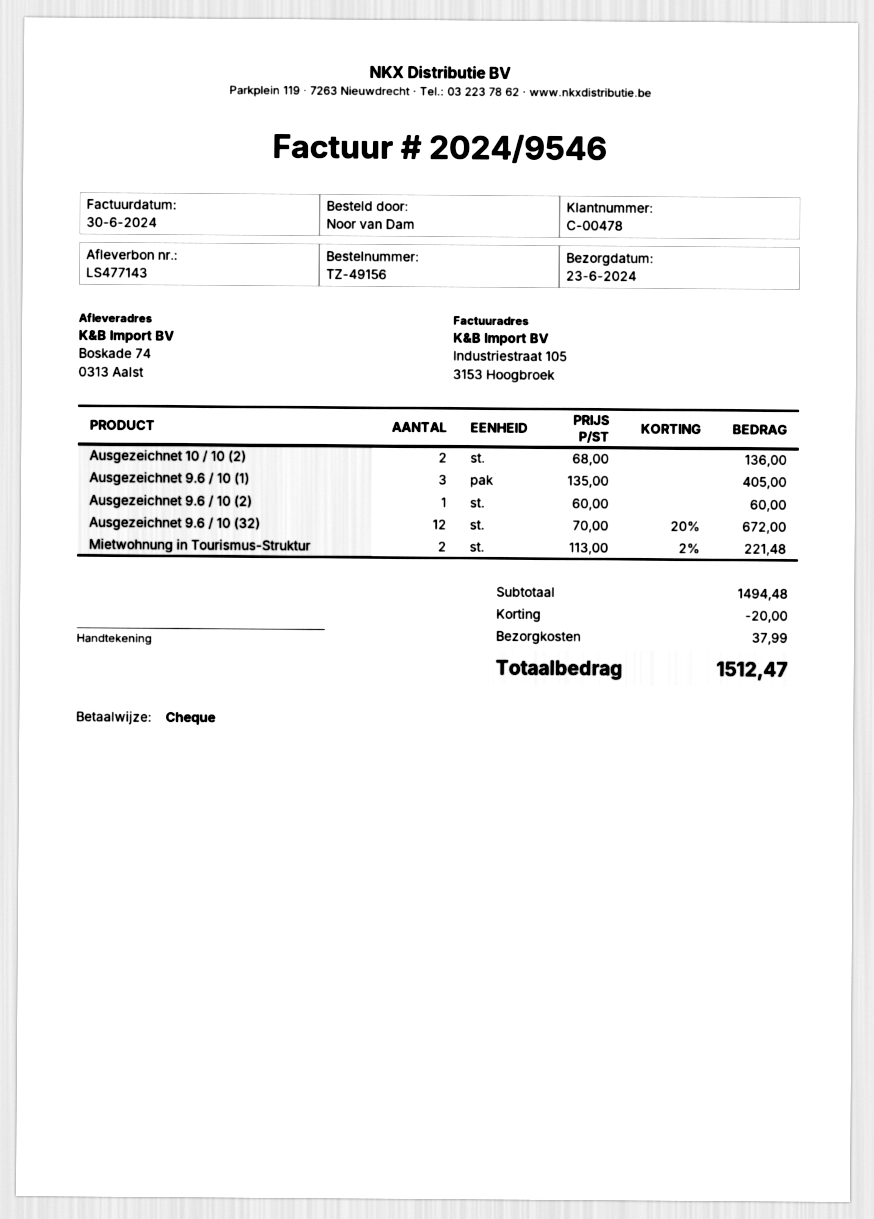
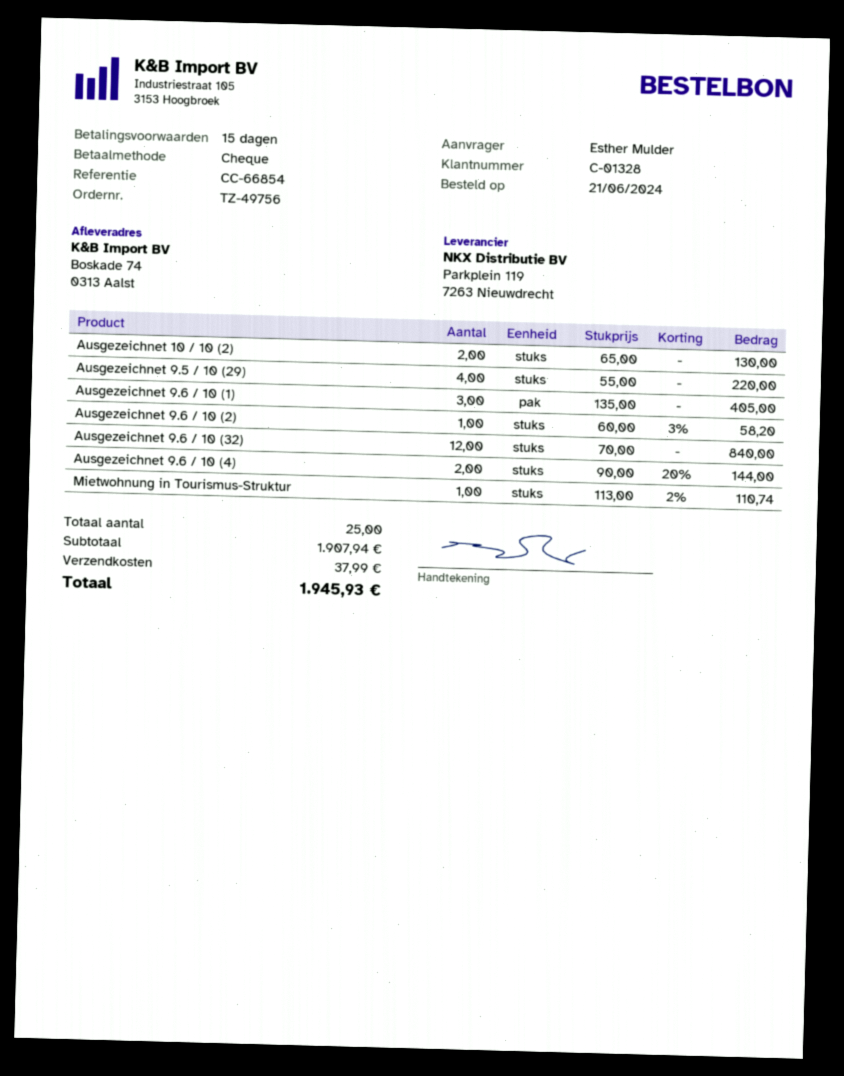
order number: TZ-49156 -> TZ-49756
customer number: C-00478 -> C-01328
ordered by: Noor van Dam -> Esther Mulder
Ausgezeichnet 10 / 10 (2): 2 x 68.00 = 136.00 -> 2 x 65.00 = 130.00
Ausgezeichnet 9.6 / 10 (2): 1 x 60.00 = 60.00 -> 1 x 60.00 - 3% = 58.20
Ausgezeichnet 9.6 / 10 (32): 12 x 70.00 - 20% = 672.00 -> 12 x 70.00 = 840.00
Mietwohnung in Tourismus-Struktur: 2 x 113.00 - 2% = 221.48 -> 1 x 113.00 - 2% = 110.74
Ausgezeichnet 9.5 / 10 (29): none -> 4 x 55.00 = 220.00
Ausgezeichnet 9.6 / 10 (4): none -> 2 x 90.00 - 20% = 144.00
subtotal: 1494.48 -> 1907.94
discount: 20.00 -> none
total: 1512.47 -> 1945.93

